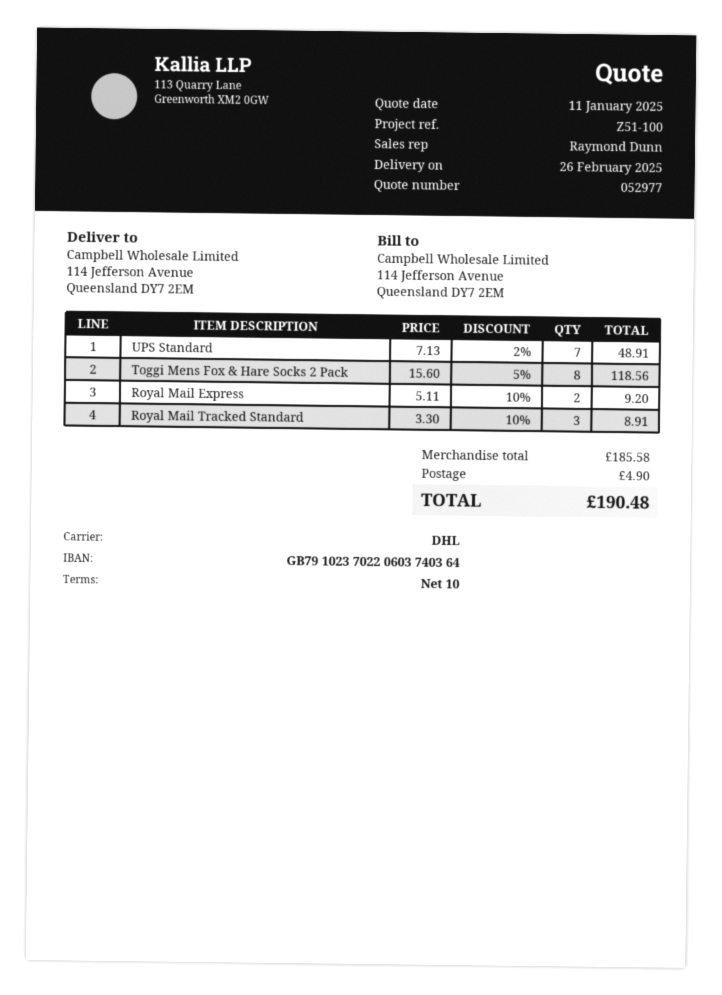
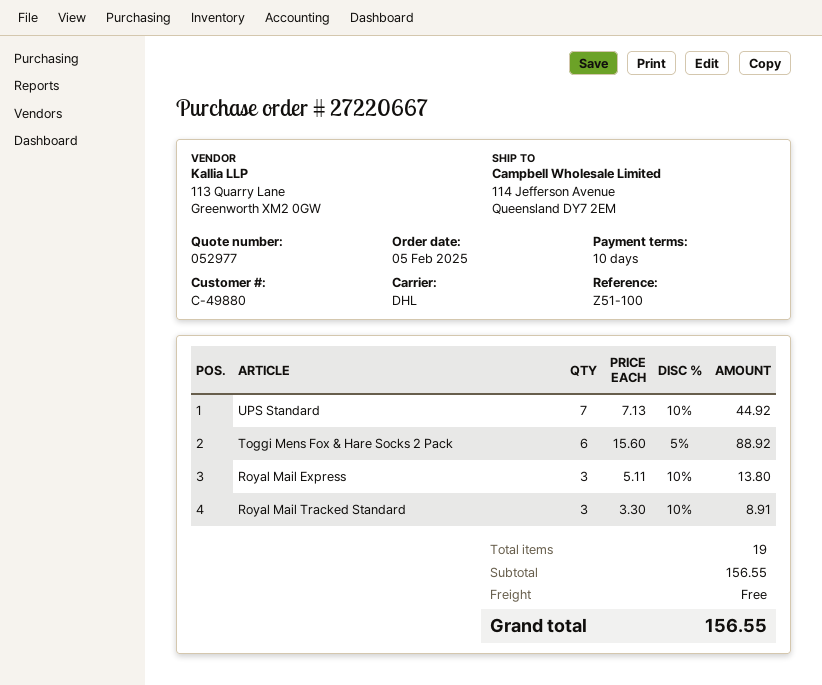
UPS Standard: 7 x 7.13 - 2% = 48.91 -> 7 x 7.13 - 10% = 44.92
Toggi Mens Fox & Hare Socks 2 Pack: 8 x 15.60 - 5% = 118.56 -> 6 x 15.60 - 5% = 88.92
Royal Mail Express: 2 x 5.11 - 10% = 9.20 -> 3 x 5.11 - 10% = 13.80
subtotal: 185.58 -> 156.55
shipping: 4.90 -> 0.00
total: 190.48 -> 156.55

